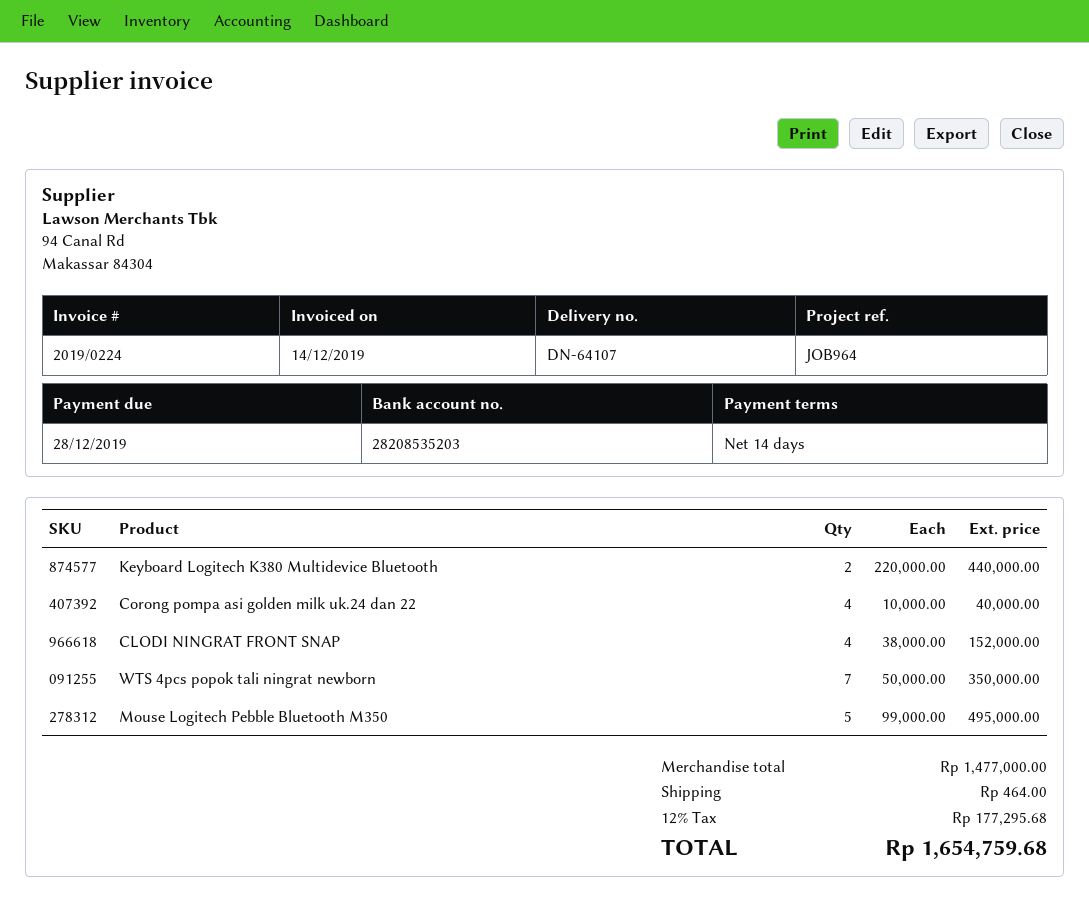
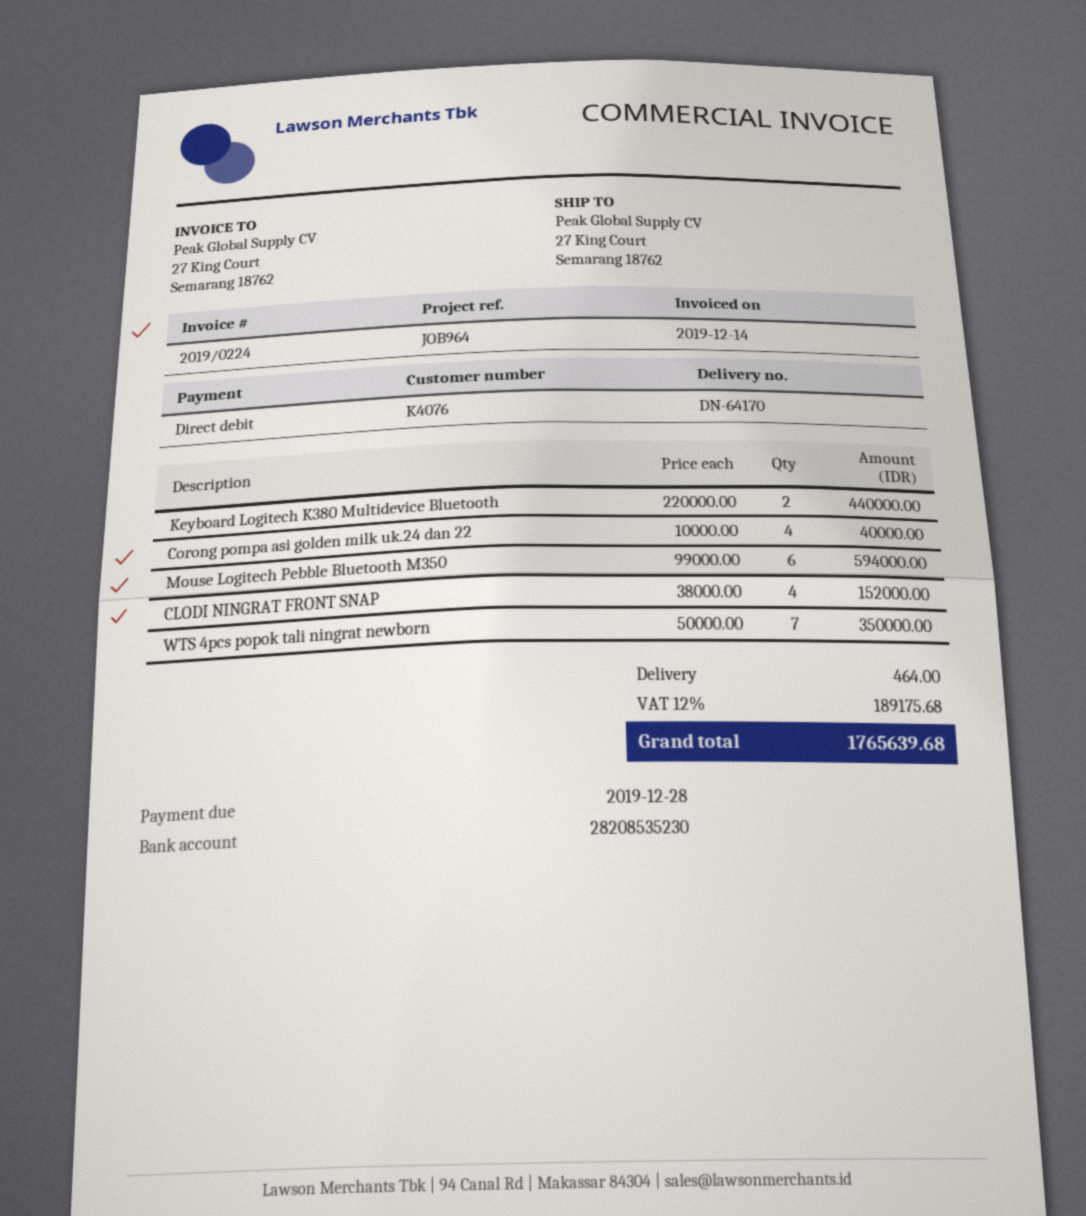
delivery note number: DN-64107 -> DN-64170
bank account: 28208535203 -> 28208535230
Mouse Logitech Pebble Bluetooth M350: 5 x 99000.00 = 495000.00 -> 6 x 99000.00 = 594000.00
tax: 12% = 177295.68 -> 12% = 189175.68
total: 1654759.68 -> 1765639.68

